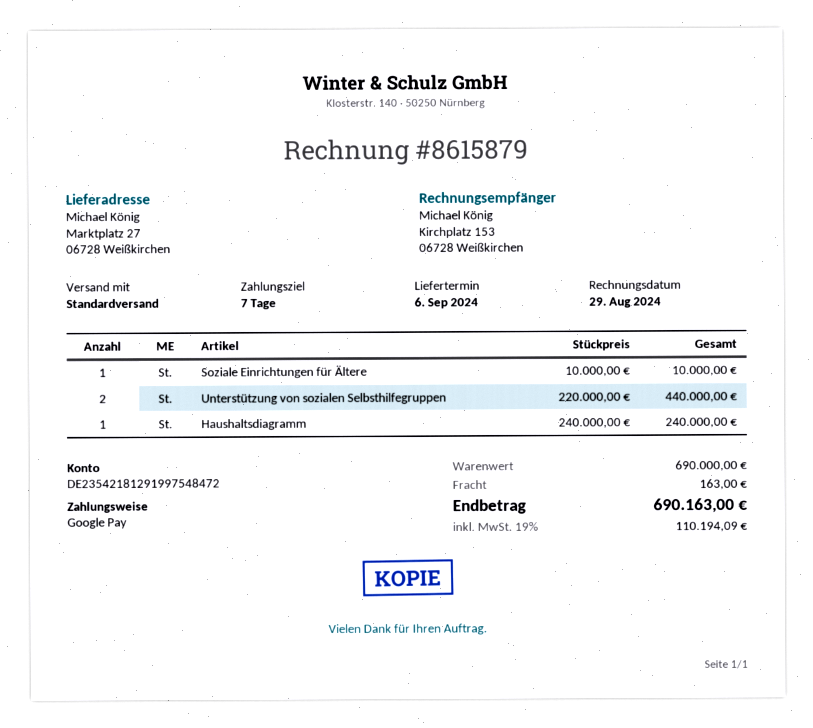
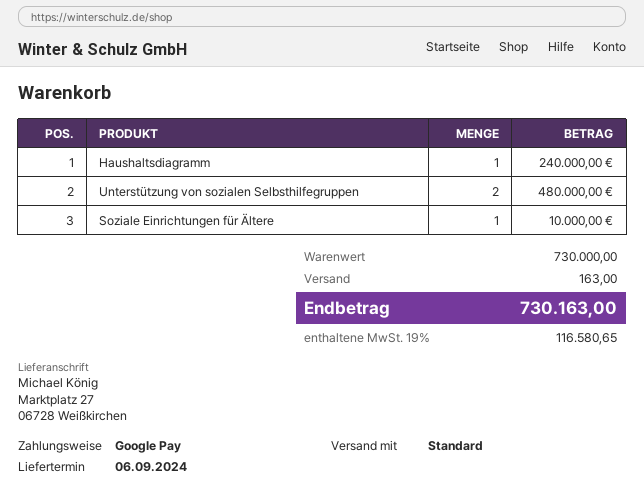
Unterstützung von sozialen Selbsthilfegruppen: 2 for 440000.00 -> 2 for 480000.00
subtotal: 690000.00 -> 730000.00
tax: 19% = 110194.09 -> 19% = 116580.65
total: 690163.00 -> 730163.00

